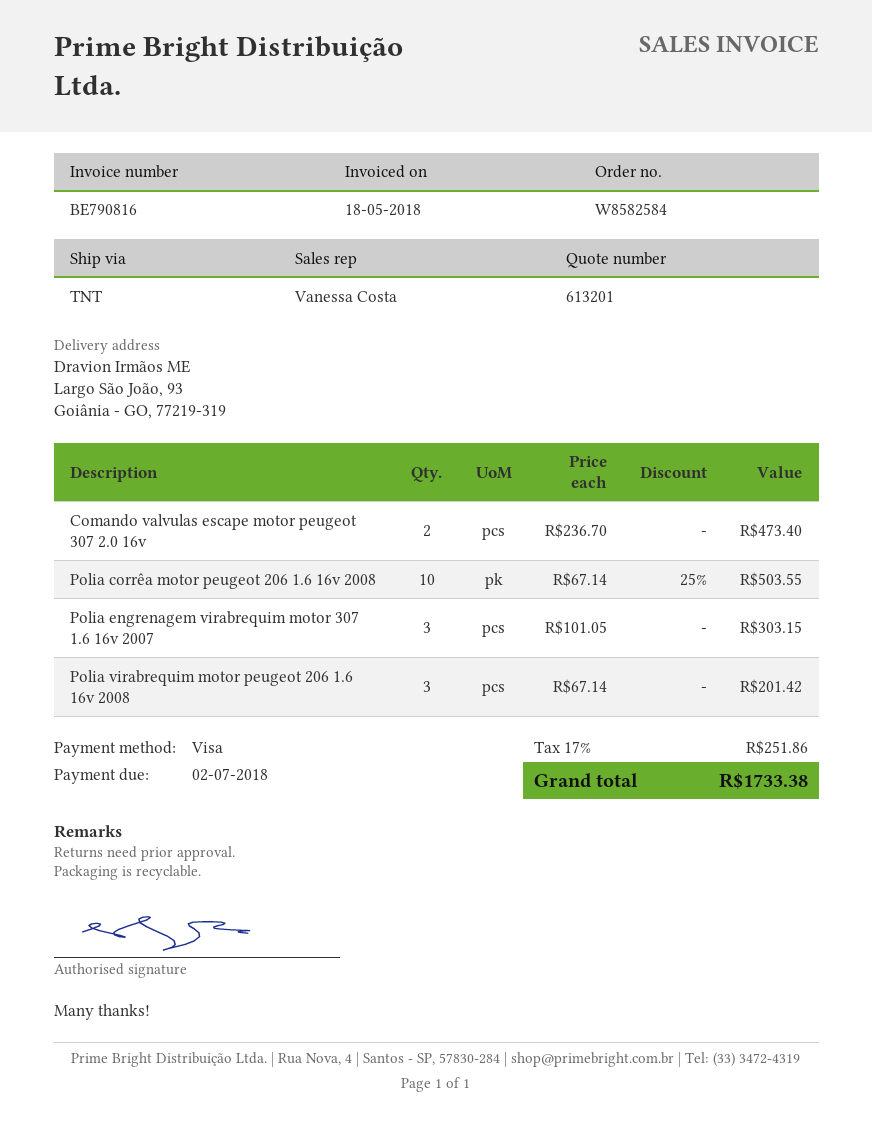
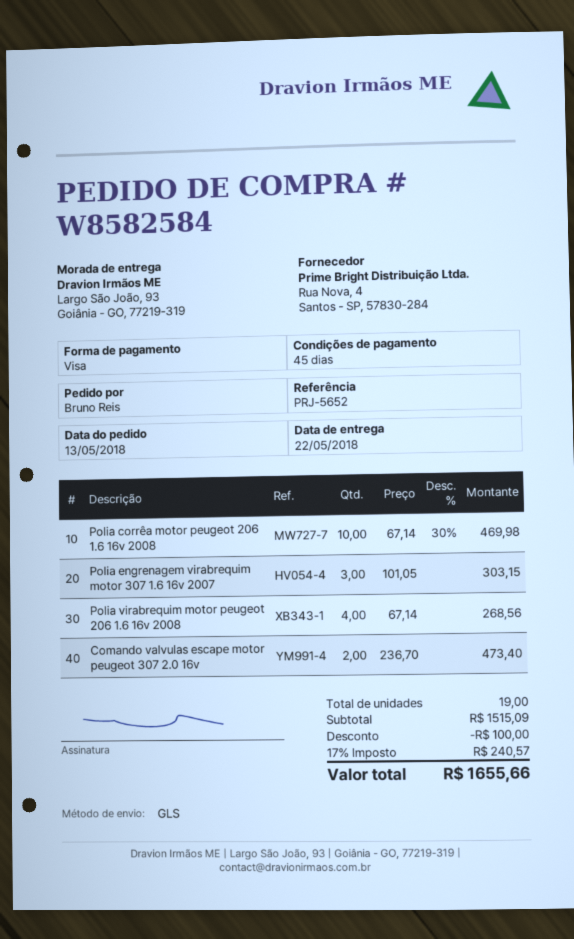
shipping method: TNT -> GLS
Polia corrêa motor peugeot 206 1.6 16v 2008: 10 x 67.14 - 25% = 503.55 -> 10 x 67.14 - 30% = 469.98
Polia virabrequim motor peugeot 206 1.6 16v 2008: 3 x 67.14 = 201.42 -> 4 x 67.14 = 268.56
discount: none -> 100.00
tax: 17% = 251.86 -> 17% = 240.57
total: 1733.38 -> 1655.66

